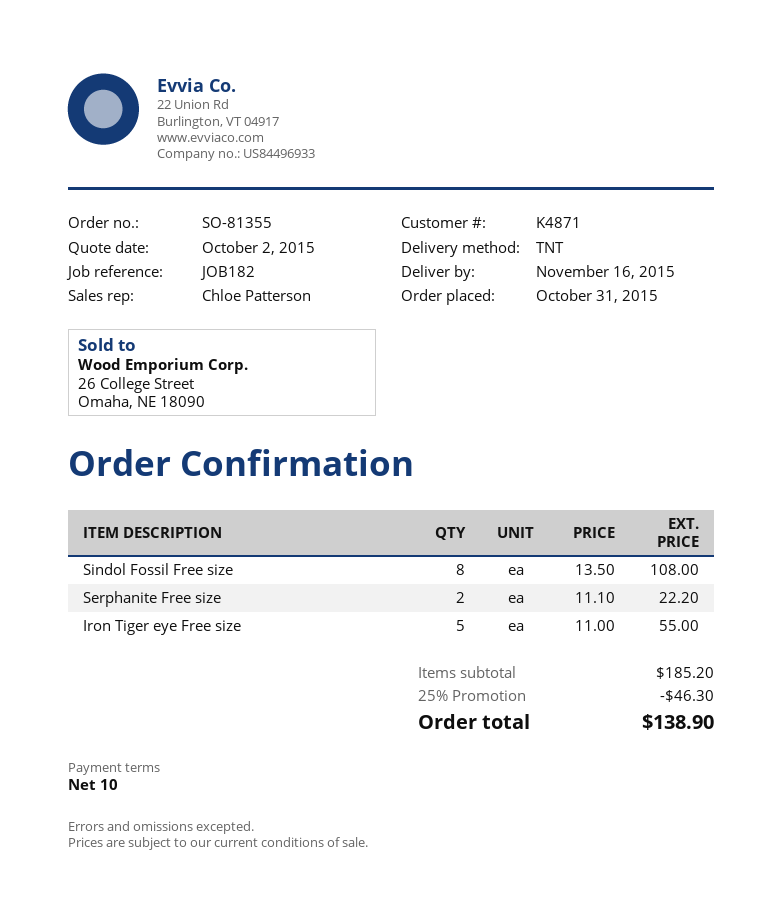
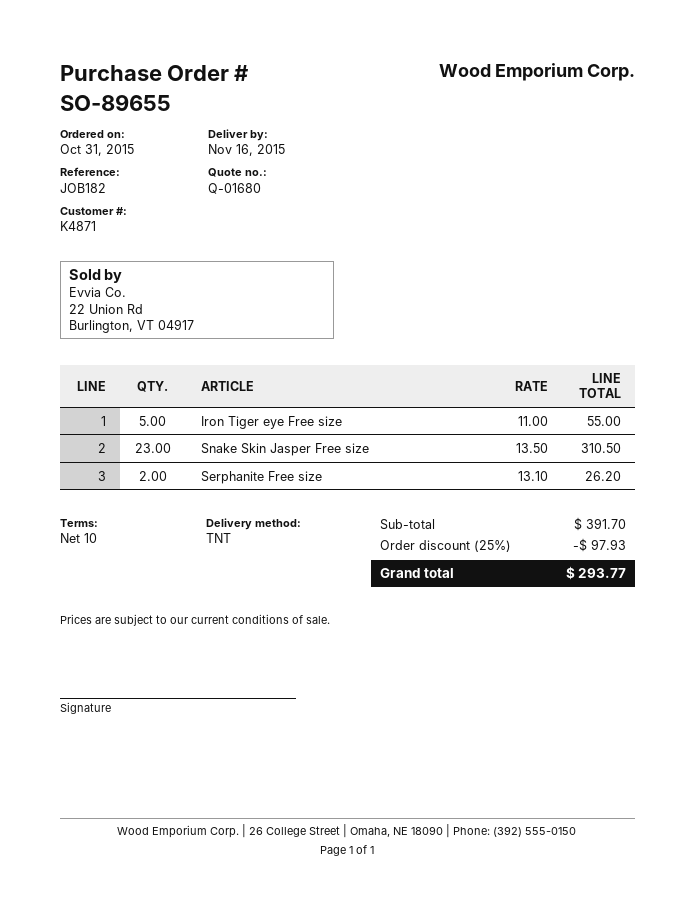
order number: SO-81355 -> SO-89655
Sindol Fossil Free size: 8 x 13.50 = 108.00 -> none
Serphanite Free size: 2 x 11.10 = 22.20 -> 2 x 13.10 = 26.20
Snake Skin Jasper Free size: none -> 23 x 13.50 = 310.50
subtotal: 185.20 -> 391.70
discount: 25% = 46.30 -> 25% = 97.93
total: 138.90 -> 293.77

